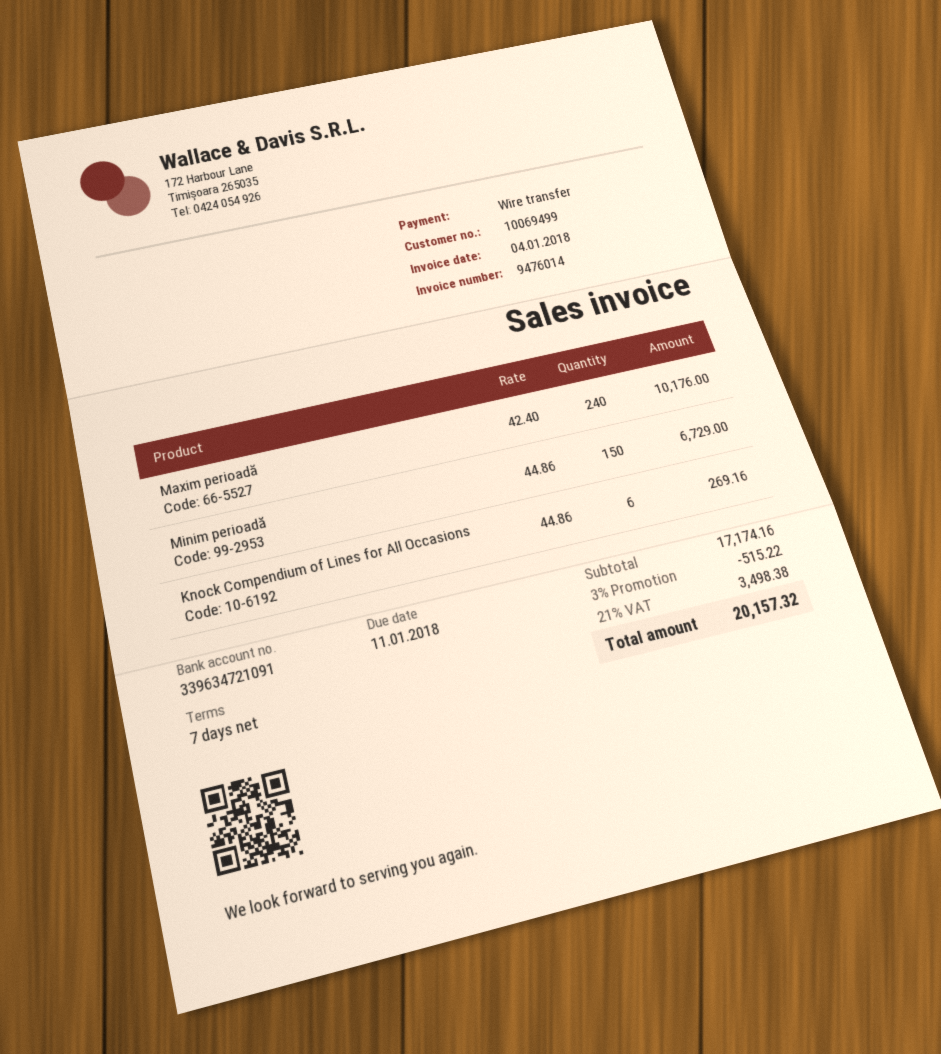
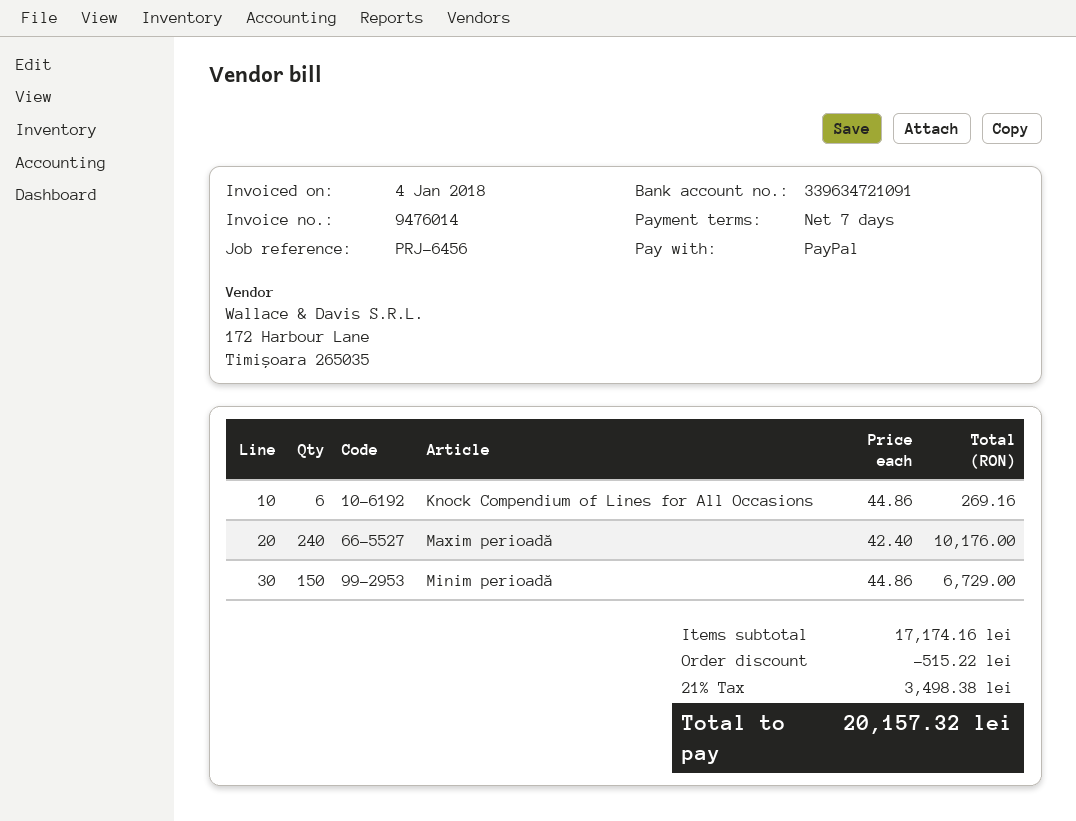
payment method: bank transfer -> PayPal

